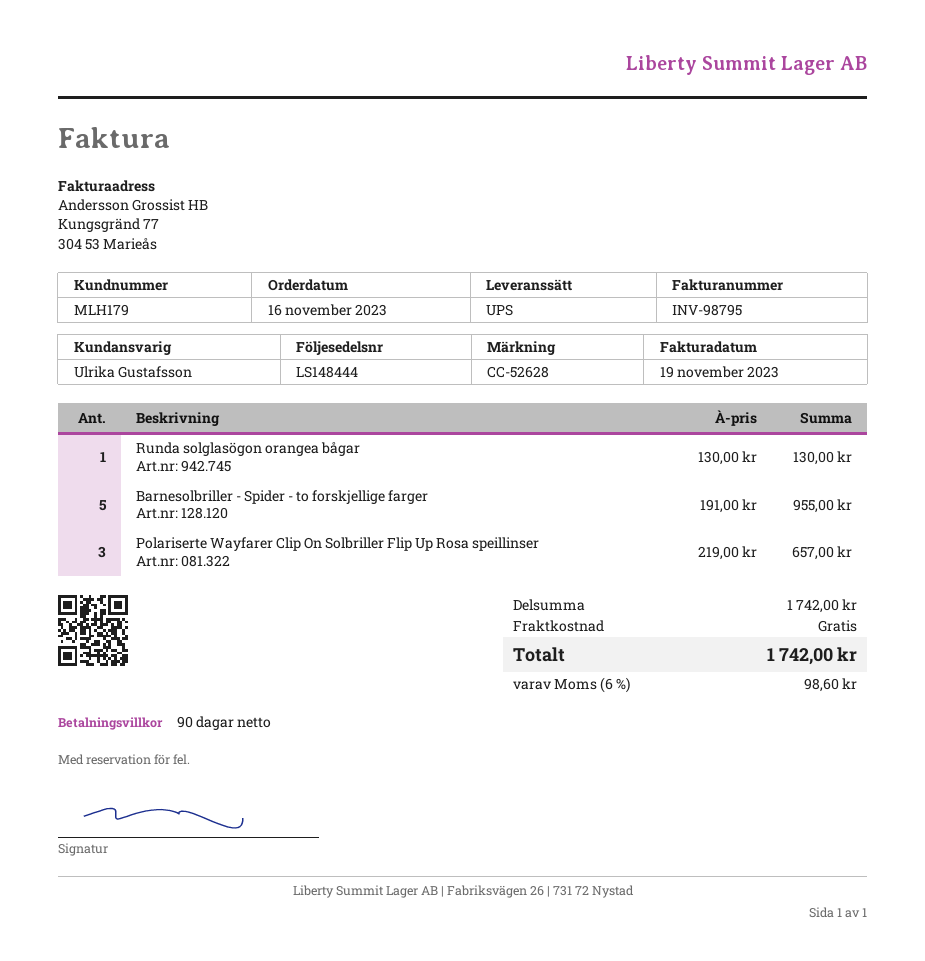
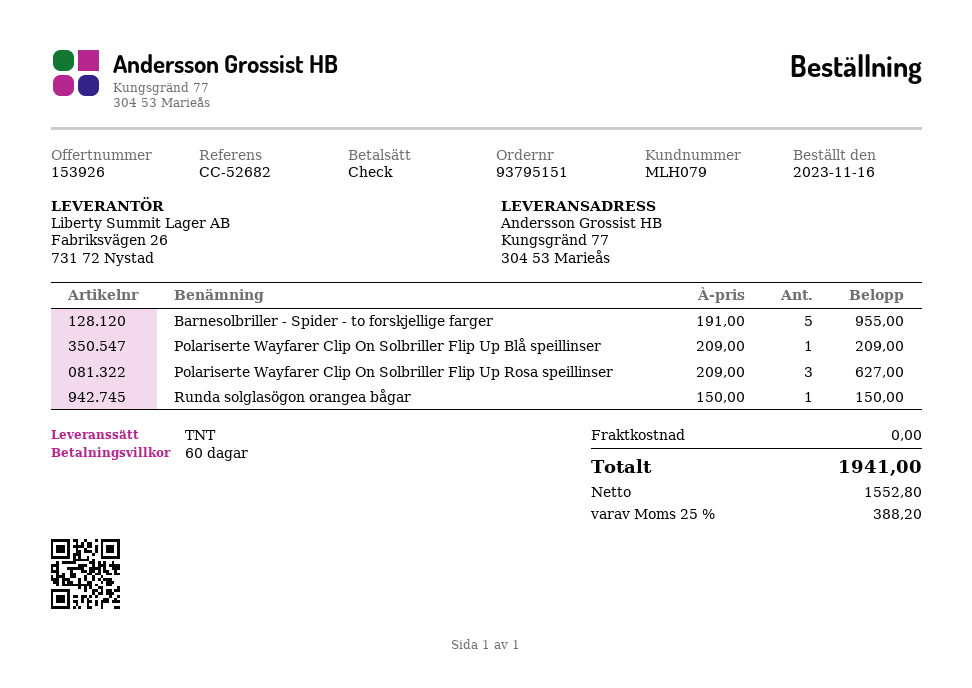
payment terms: 90 days -> 60 days
customer number: MLH179 -> MLH079
reference: CC-52628 -> CC-52682
shipping method: UPS -> TNT
Runda solglasögon orangea bågar: 1 x 130.00 = 130.00 -> 1 x 150.00 = 150.00
Polariserte Wayfarer Clip On Solbriller Flip Up Rosa speillinser: 3 x 219.00 = 657.00 -> 3 x 209.00 = 627.00
Polariserte Wayfarer Clip On Solbriller Flip Up Blå speillinser: none -> 1 x 209.00 = 209.00
tax: 6% = 98.60 -> 25% = 388.20
total: 1742.00 -> 1941.00

